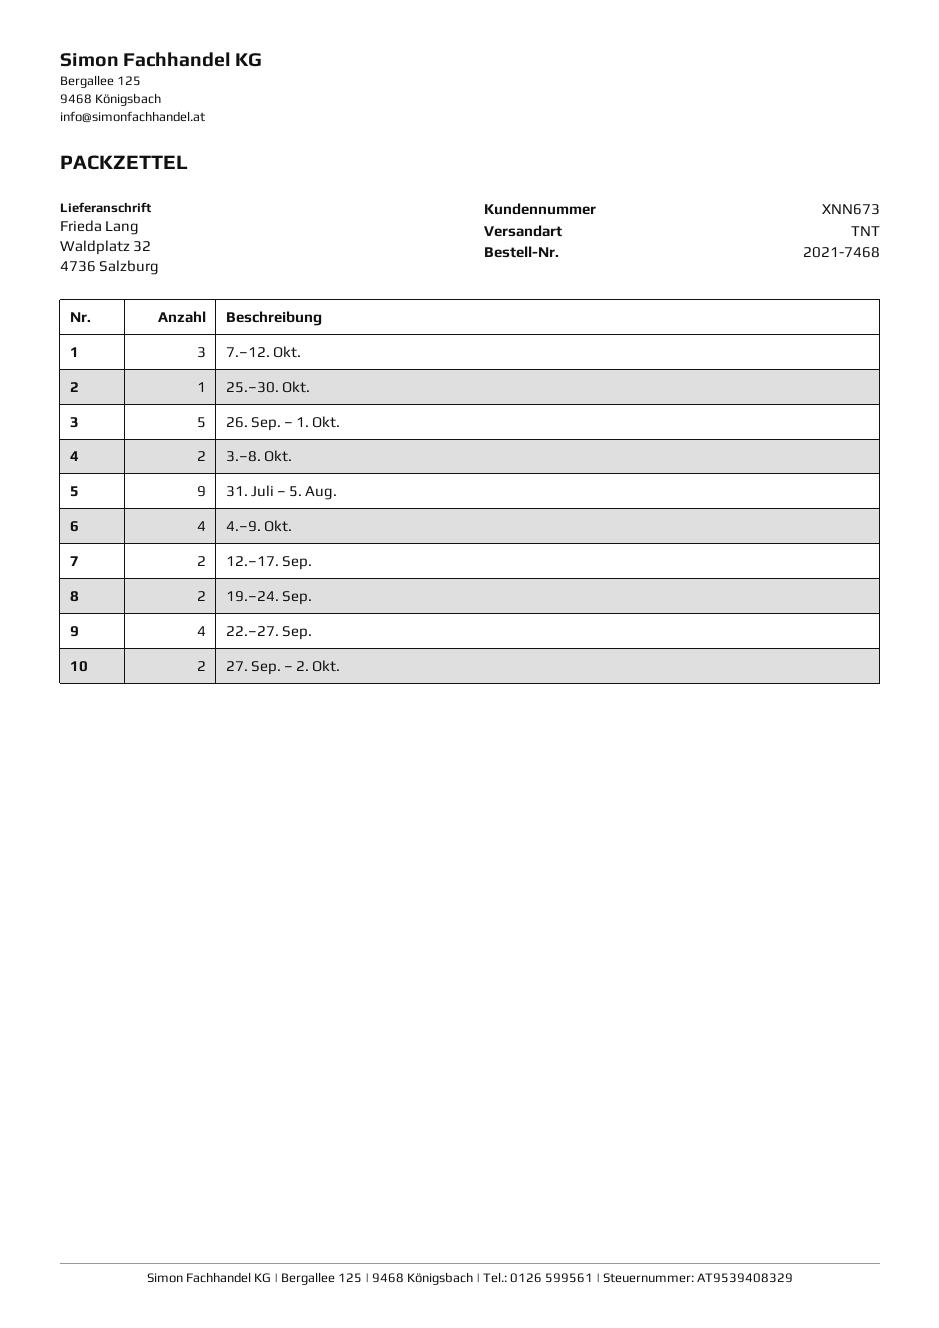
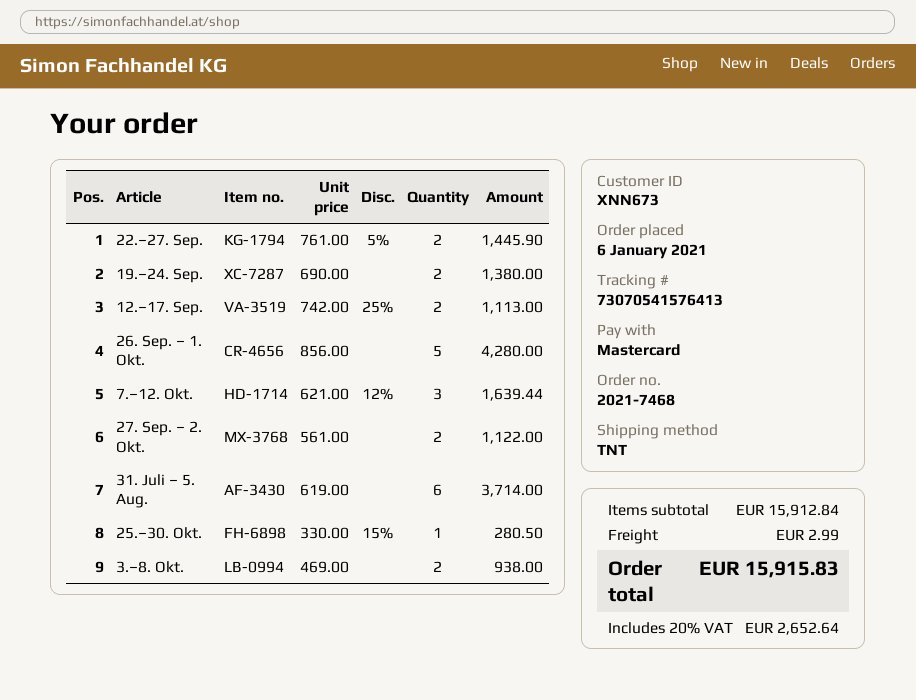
31. Juli – 5. Aug.: 9 -> 6
4.–9. Okt.: 4 -> none
22.–27. Sep.: 4 -> 2

